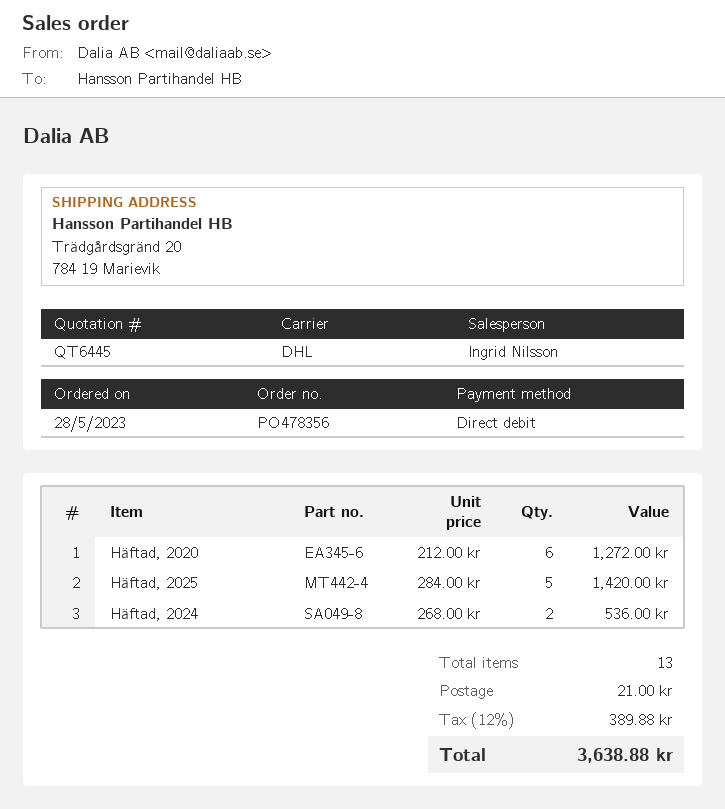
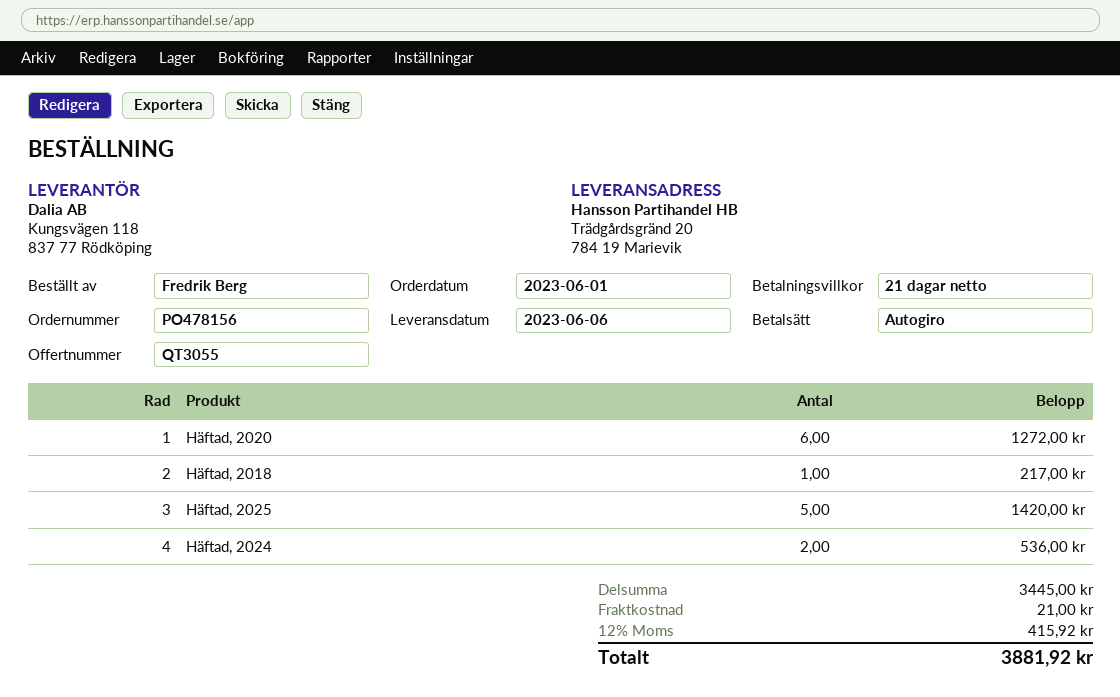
quote number: QT6445 -> QT3055
order number: PO478356 -> PO478156
order date: 2023-05-28 -> 2023-06-01
Häftad, 2018: none -> 1 for 217.00
tax: 12% = 389.88 -> 12% = 415.92
total: 3638.88 -> 3881.92

